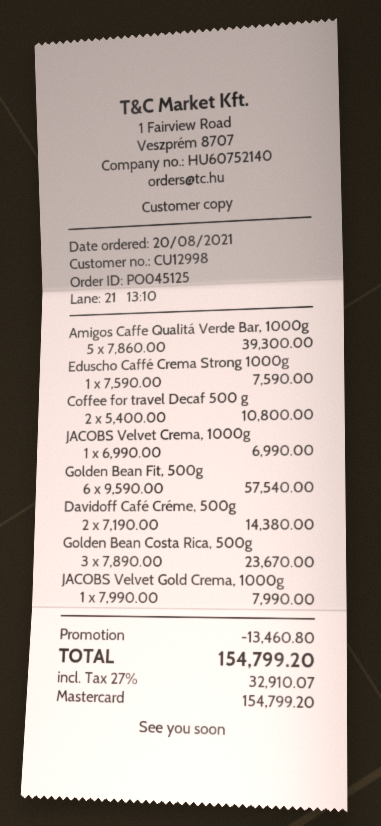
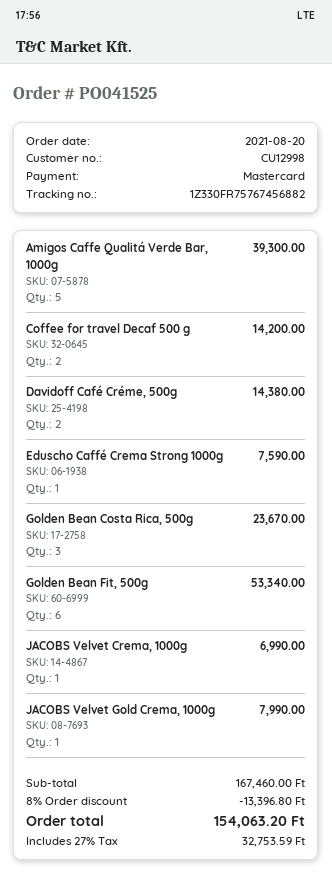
order number: PO045125 -> PO041525
Coffee for travel Decaf 500 g: 2 for 10800.00 -> 2 for 14200.00
Golden Bean Fit, 500g: 6 for 57540.00 -> 6 for 53340.00
discount: 13460.80 -> 13396.80
tax: 27% = 32910.07 -> 27% = 32753.59
total: 154799.20 -> 154063.20

